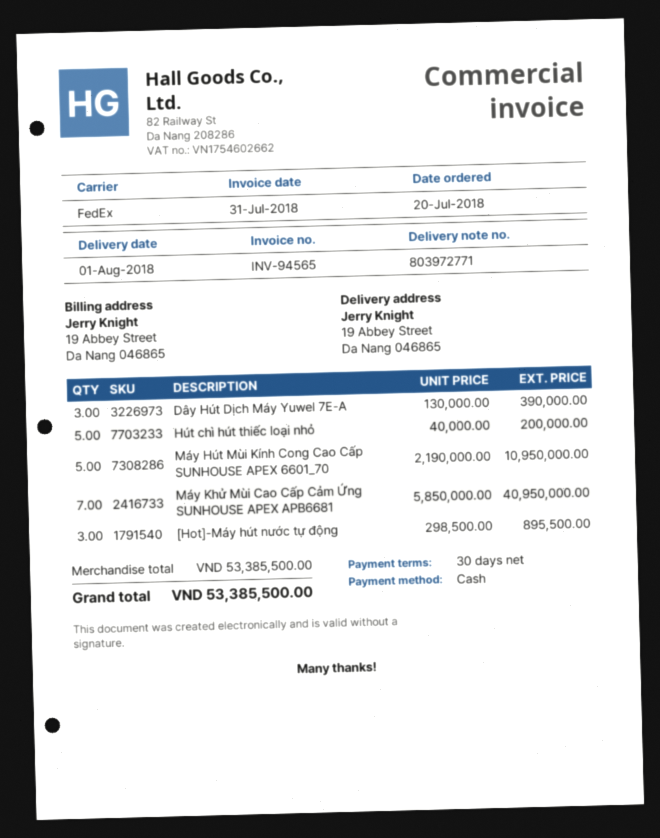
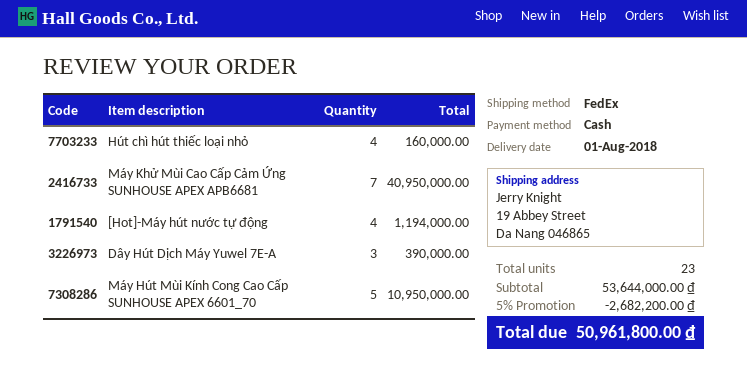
Hút chì hút thiếc loại nhỏ: 5 for 200000.00 -> 4 for 160000.00
[Hot]-Máy hút nước tự động: 3 for 895500.00 -> 4 for 1194000.00
subtotal: 53385500.00 -> 53644000.00
discount: none -> 5% = 2682200.00
total: 53385500.00 -> 50961800.00

